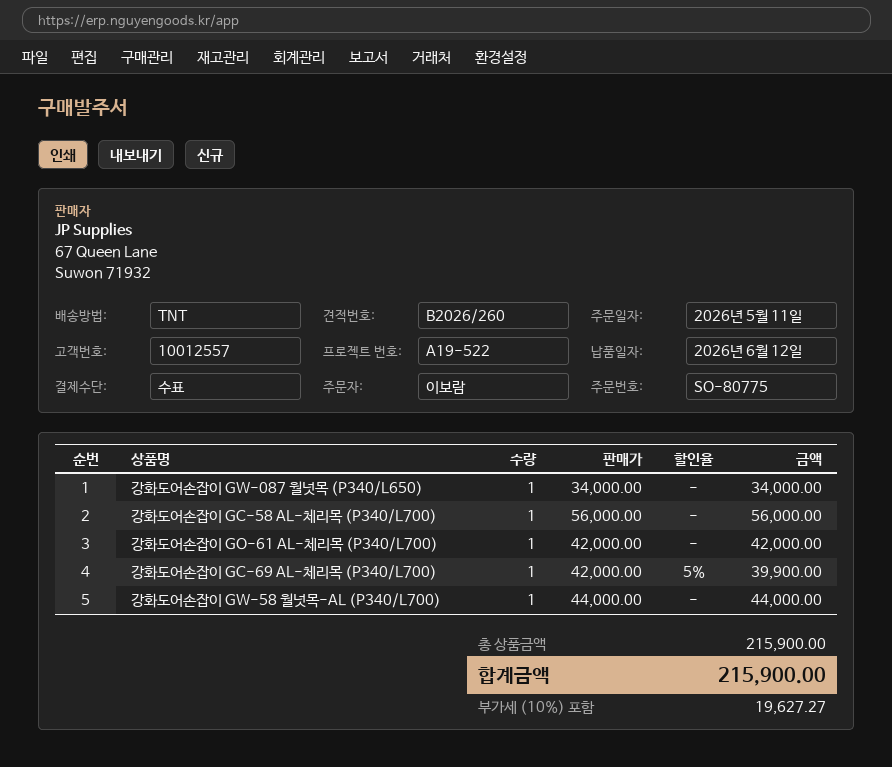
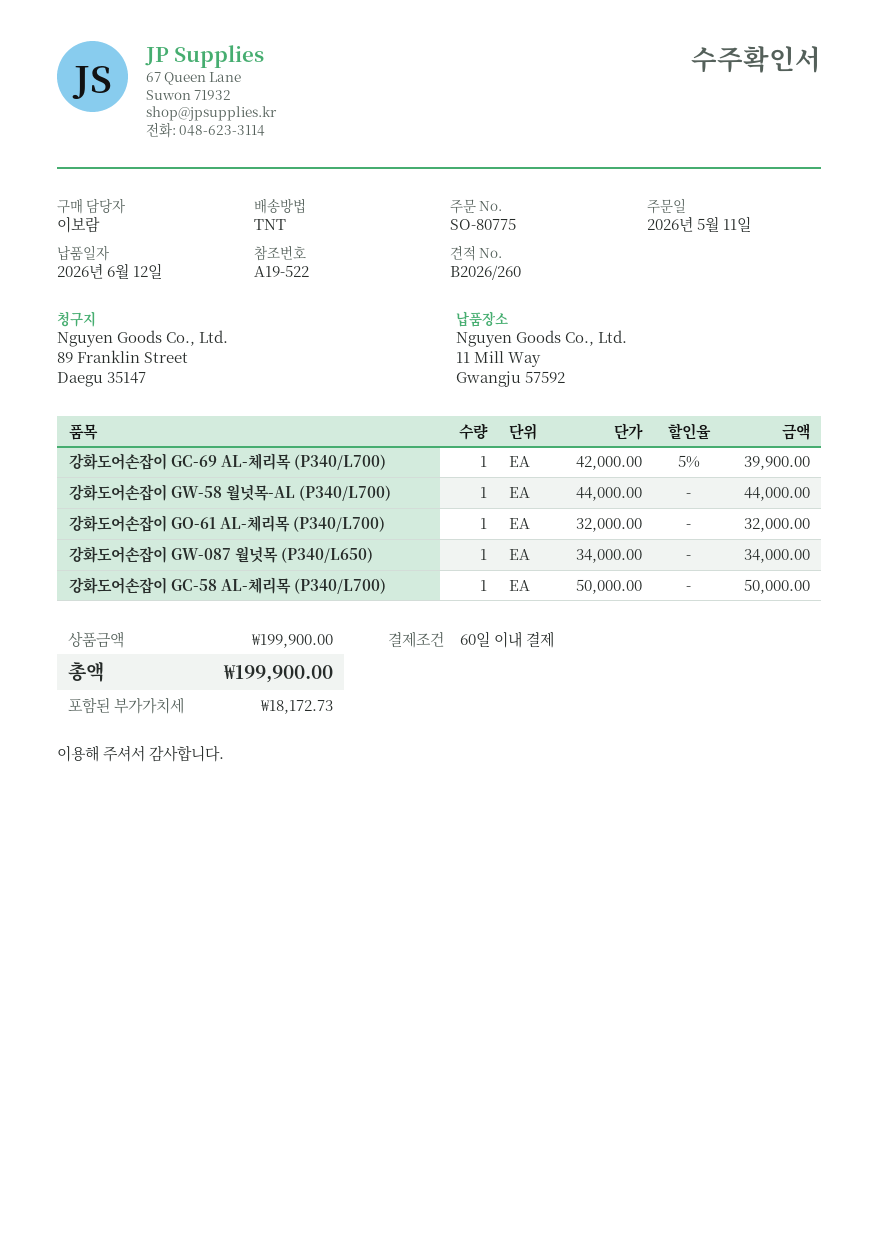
강화도어손잡이 GC-58 AL-체리목 (P340/L700): 1 x 56000.00 = 56000.00 -> 1 x 50000.00 = 50000.00
강화도어손잡이 GO-61 AL-체리목 (P340/L700): 1 x 42000.00 = 42000.00 -> 1 x 32000.00 = 32000.00
subtotal: 215900.00 -> 199900.00
tax: 19627.27 -> 18172.73
total: 215900.00 -> 199900.00

